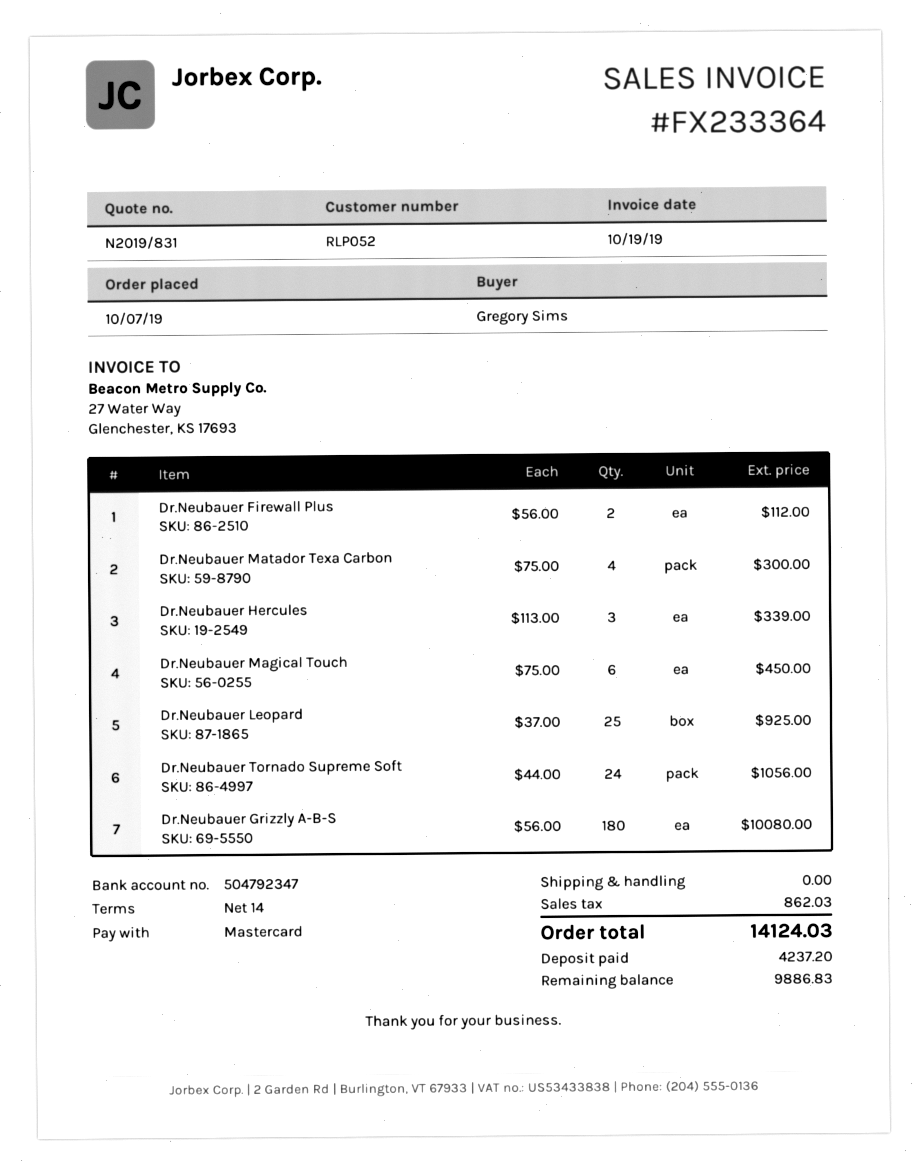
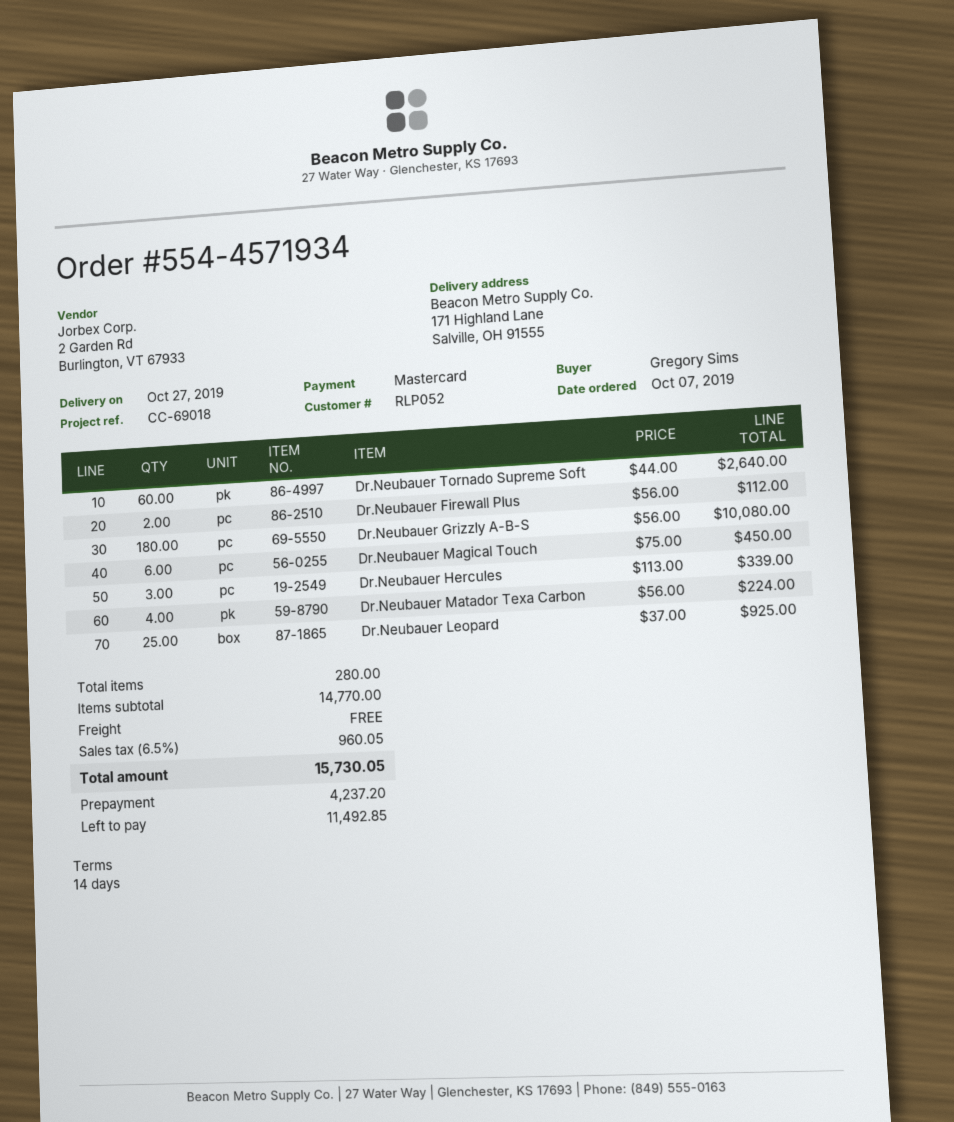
Dr.Neubauer Matador Texa Carbon: 4 x 75.00 = 300.00 -> 4 x 56.00 = 224.00
Dr.Neubauer Tornado Supreme Soft: 24 x 44.00 = 1056.00 -> 60 x 44.00 = 2640.00
tax: 862.03 -> 960.05
total: 14124.03 -> 15730.05
balance: 9886.83 -> 11492.85

